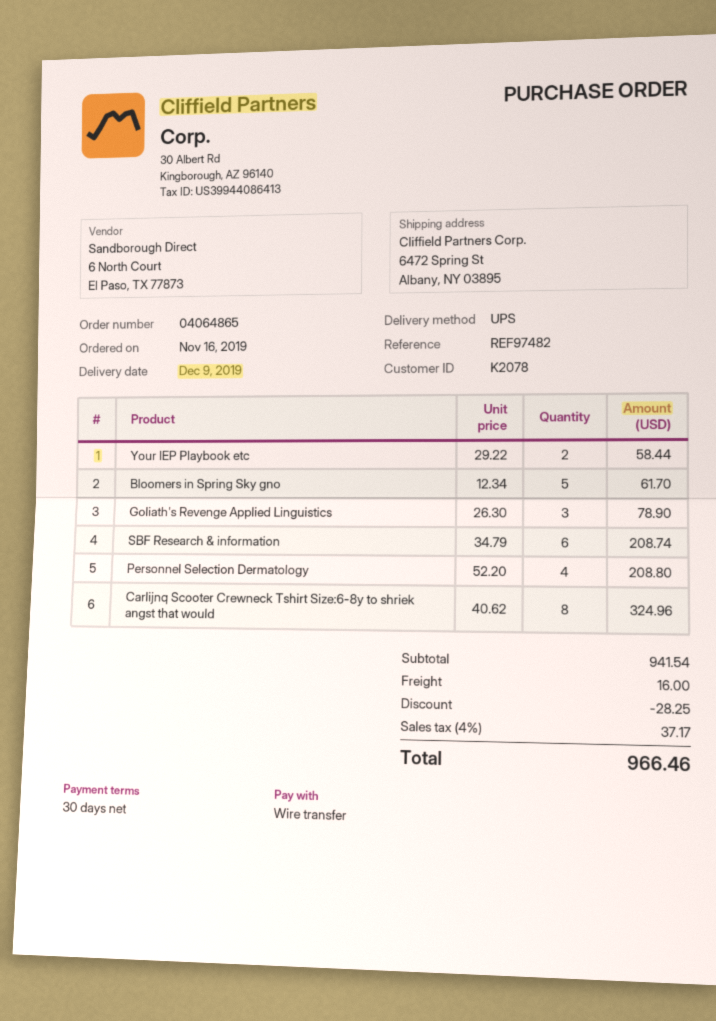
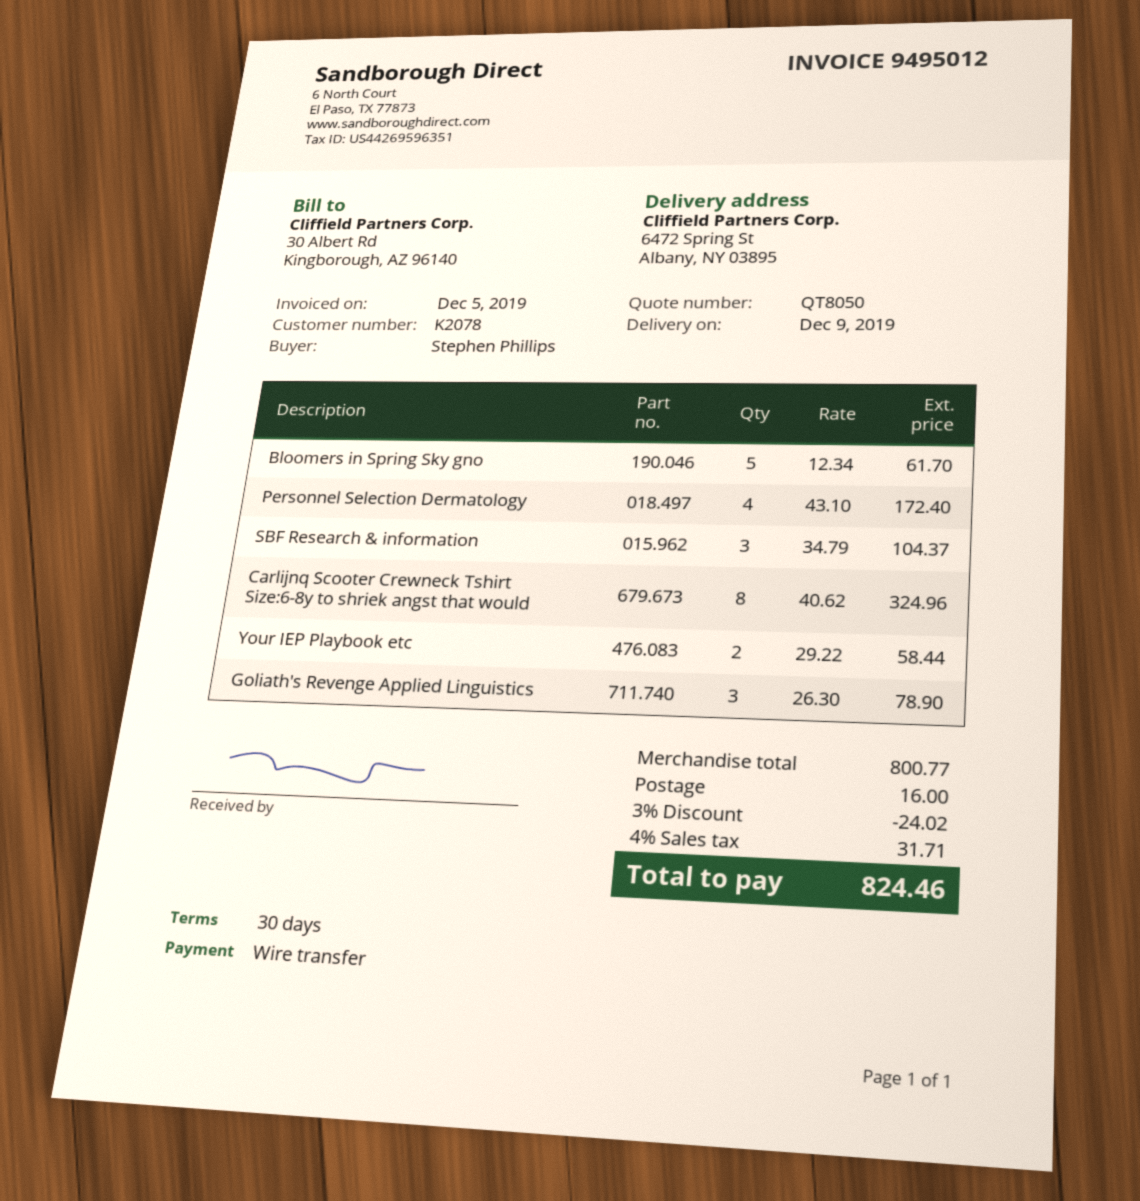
SBF Research & information: 6 x 34.79 = 208.74 -> 3 x 34.79 = 104.37
Personnel Selection Dermatology: 4 x 52.20 = 208.80 -> 4 x 43.10 = 172.40
subtotal: 941.54 -> 800.77
discount: 28.25 -> 24.02
tax: 4% = 37.17 -> 4% = 31.71
total: 966.46 -> 824.46

